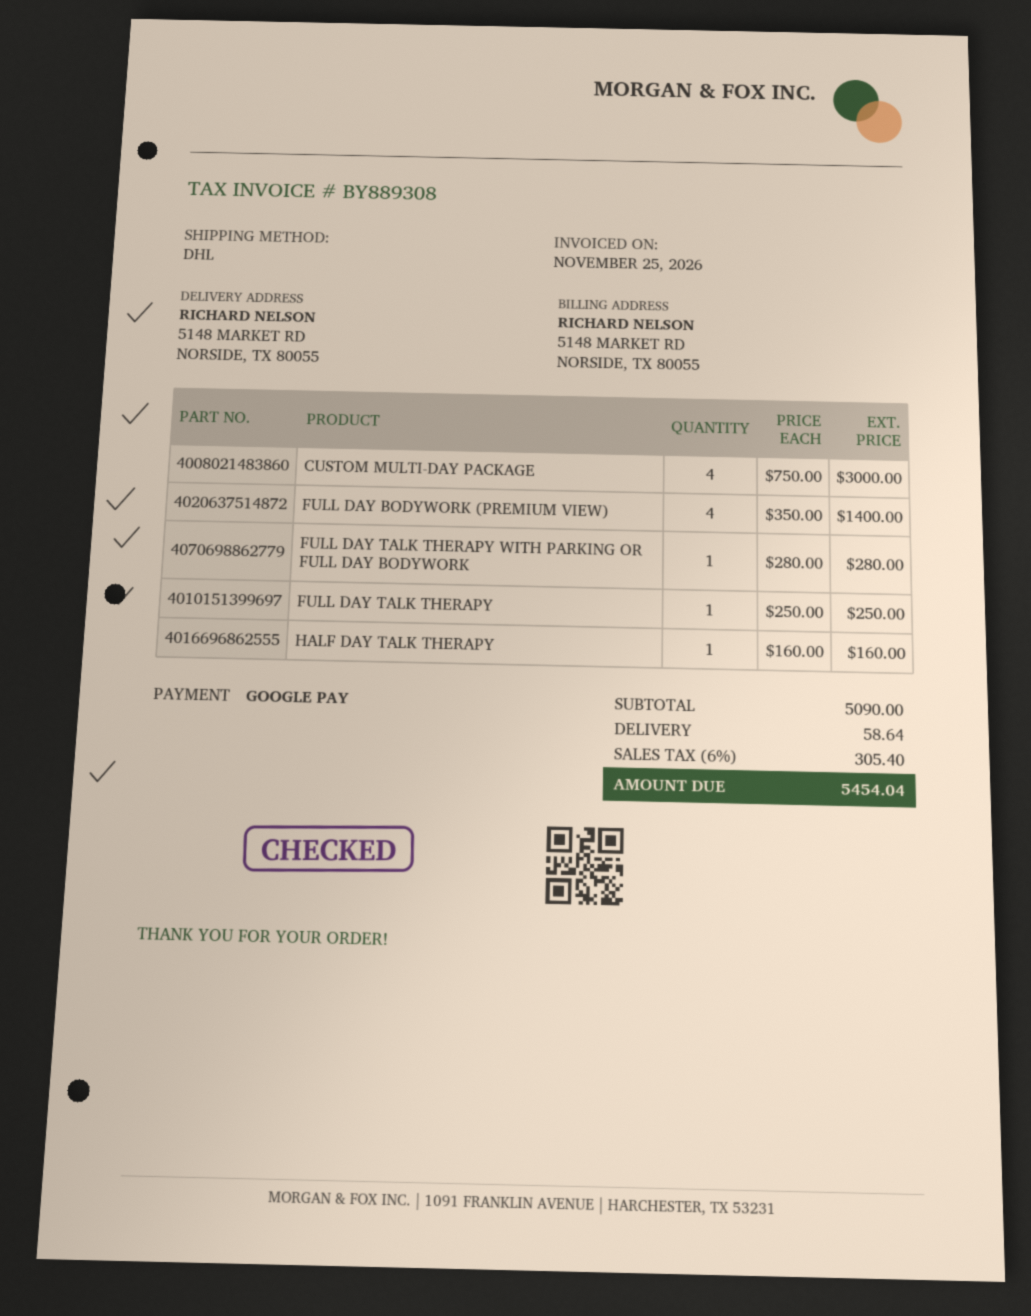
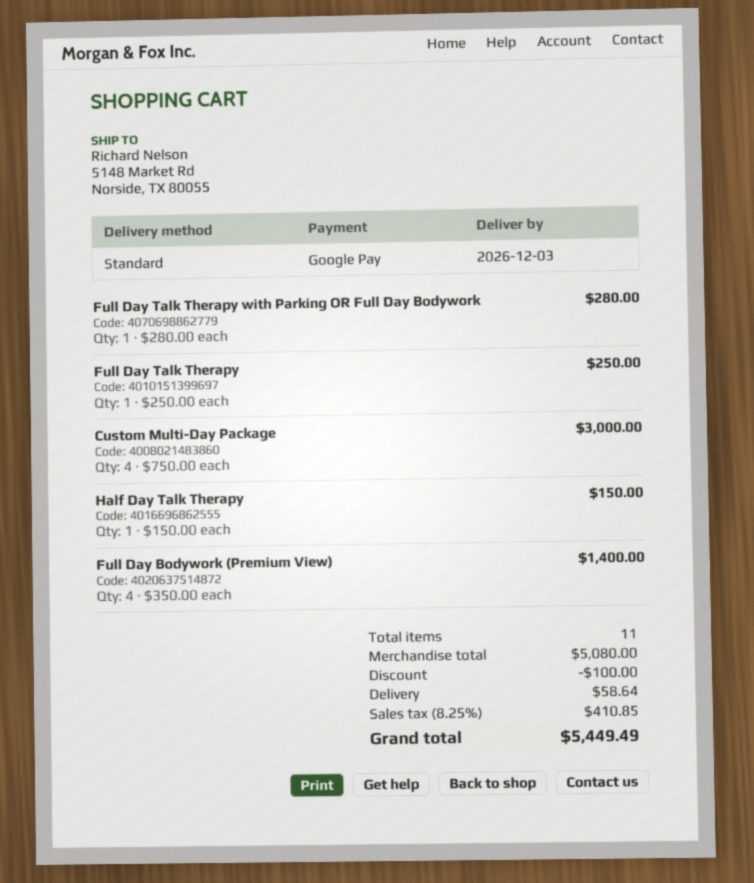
shipping method: DHL -> standard
HALF DAY TALK THERAPY: 1 x 160.00 = 160.00 -> 1 x 150.00 = 150.00
subtotal: 5090.00 -> 5080.00
discount: none -> 100.00
tax: 6% = 305.40 -> 8.25% = 410.85
total: 5454.04 -> 5449.49

